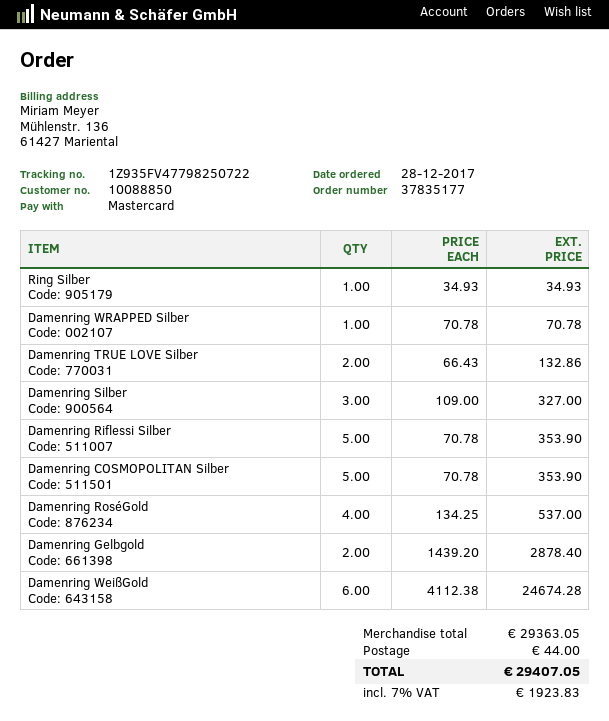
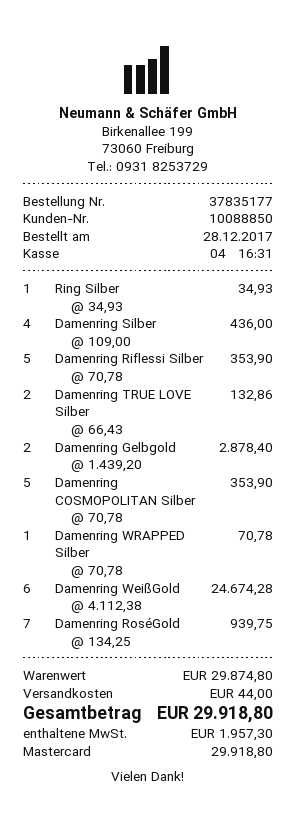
Damenring Silber: 3 x 109.00 = 327.00 -> 4 x 109.00 = 436.00
Damenring RoséGold: 4 x 134.25 = 537.00 -> 7 x 134.25 = 939.75
subtotal: 29363.05 -> 29874.80
tax: 1923.83 -> 1957.30
total: 29407.05 -> 29918.80

